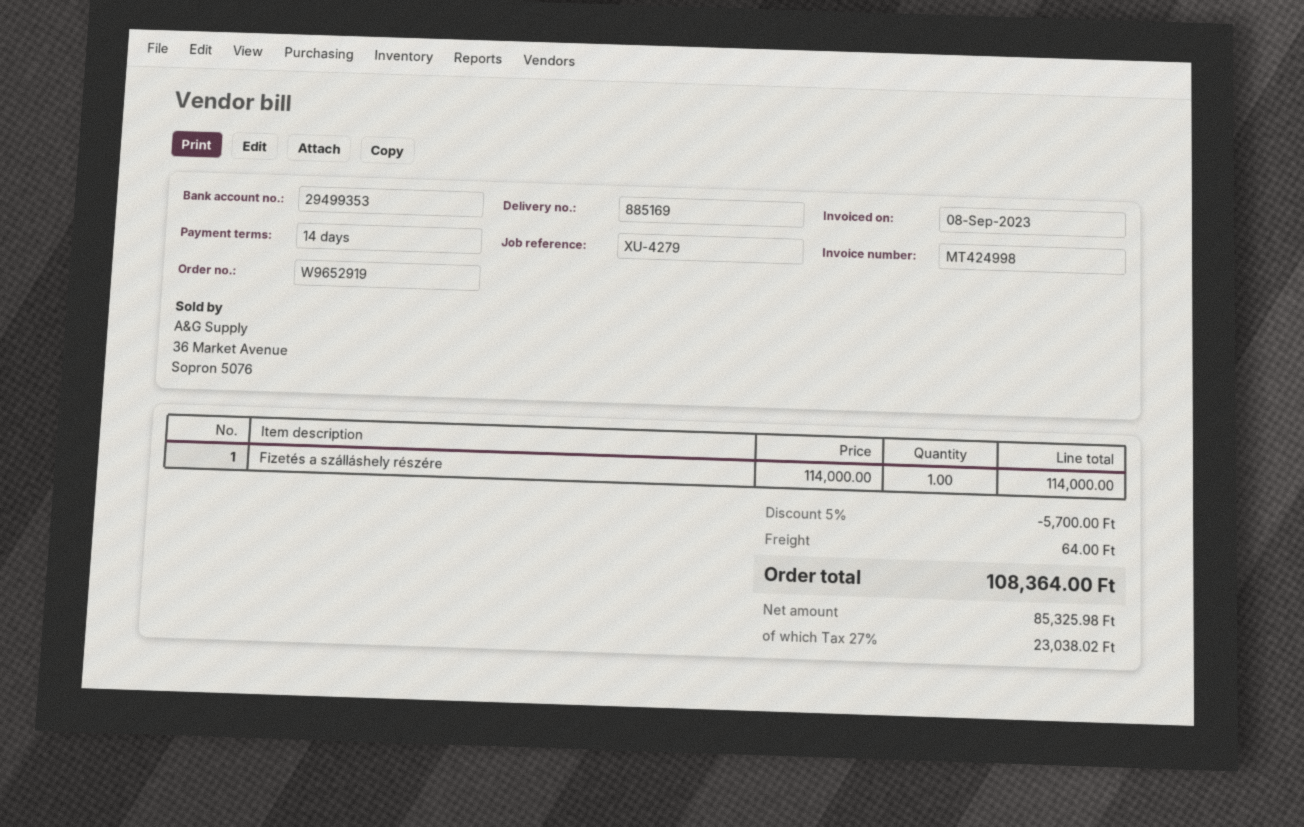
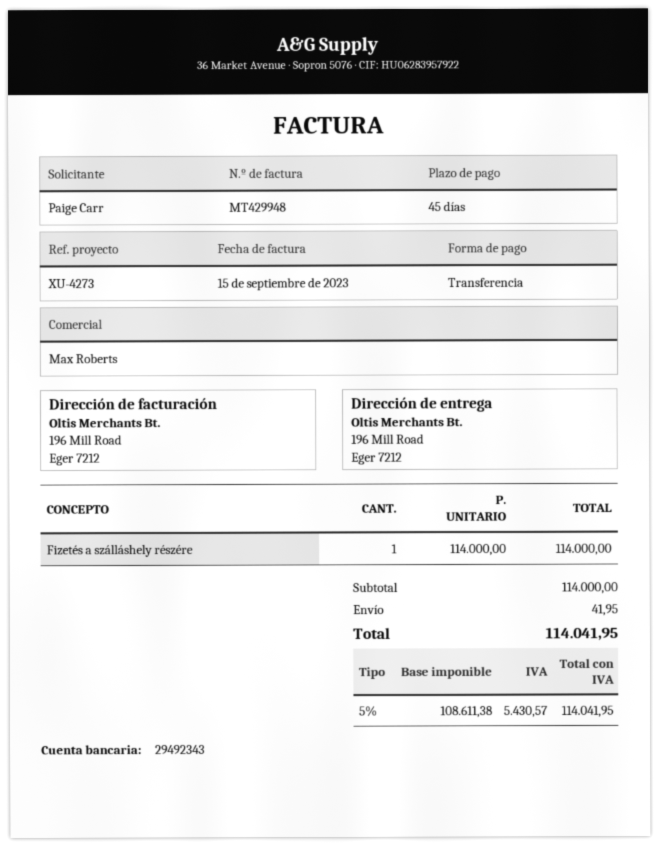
invoice number: MT424998 -> MT429948
invoice date: 2023-09-08 -> 2023-09-15
payment terms: 14 days -> 45 days
reference: XU-4279 -> XU-4273
bank account: 29499353 -> 29492343
discount: 5% = 5700.00 -> none
shipping: 64.00 -> 41.95
net: 85325.98 -> 108611.38
tax: 27% = 23038.02 -> 5% = 5430.57
total: 108364.00 -> 114041.95

